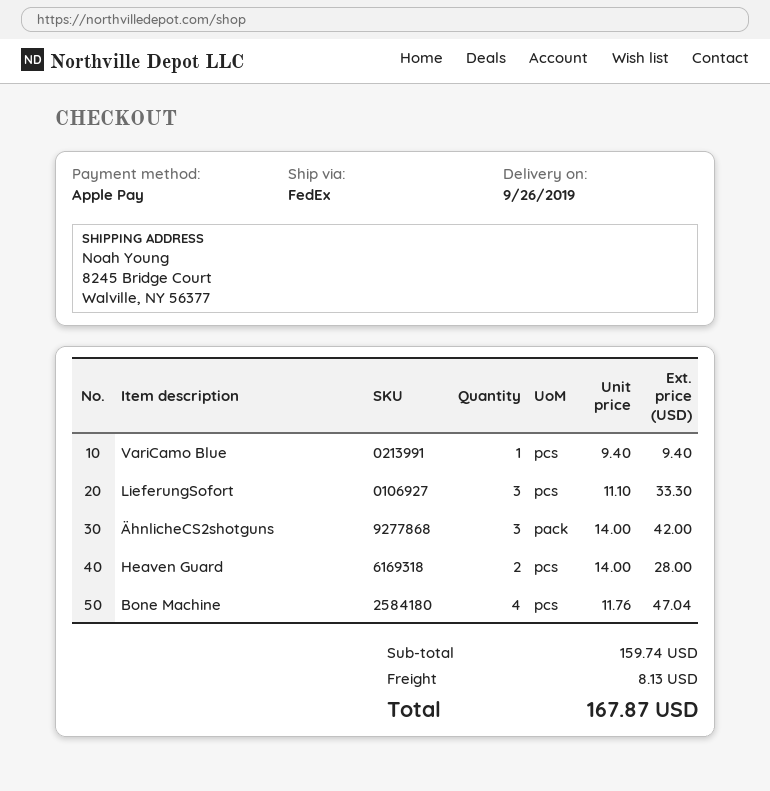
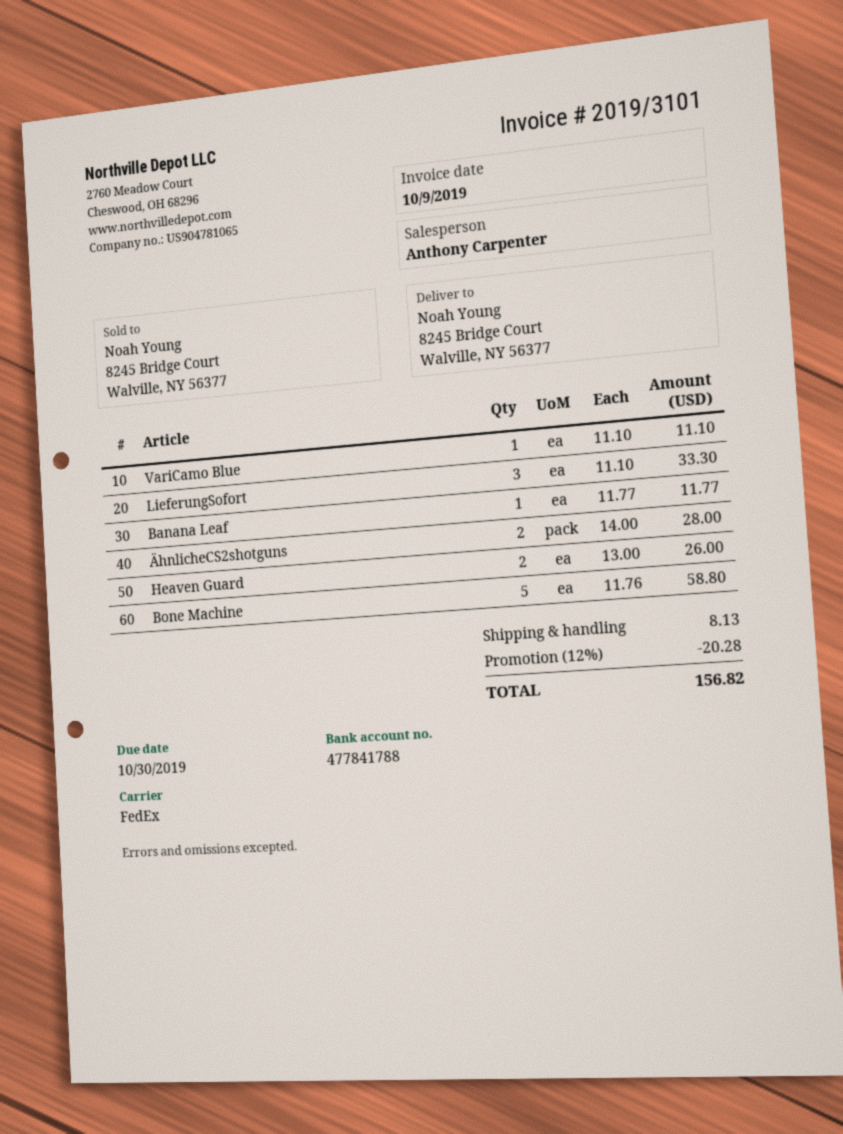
VariCamo Blue: 1 x 9.40 = 9.40 -> 1 x 11.10 = 11.10
ÄhnlicheCS2shotguns: 3 x 14.00 = 42.00 -> 2 x 14.00 = 28.00
Heaven Guard: 2 x 14.00 = 28.00 -> 2 x 13.00 = 26.00
Bone Machine: 4 x 11.76 = 47.04 -> 5 x 11.76 = 58.80
Banana Leaf: none -> 1 x 11.77 = 11.77
discount: none -> 12% = 20.28
total: 167.87 -> 156.82

